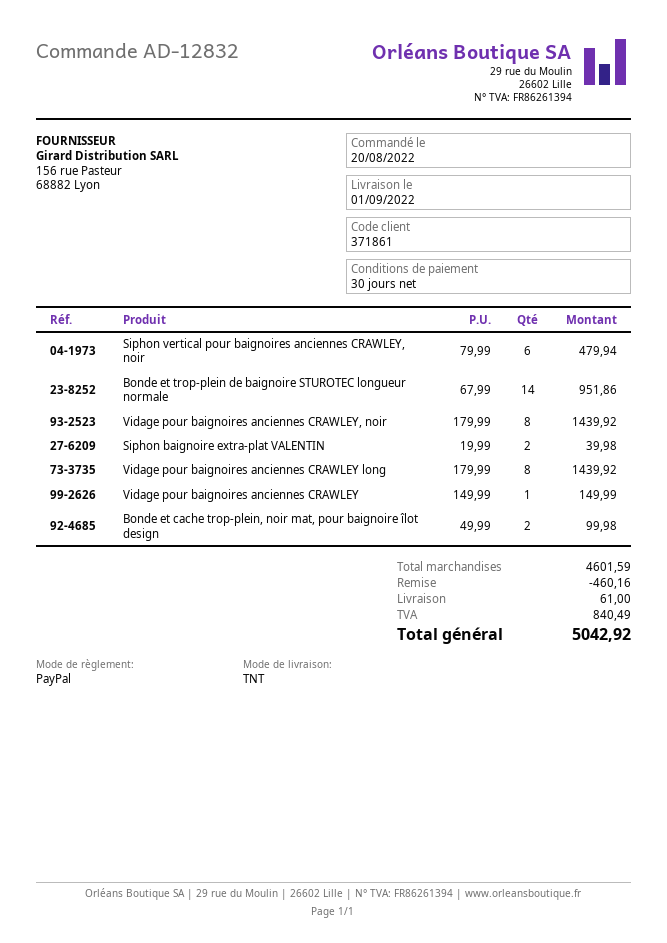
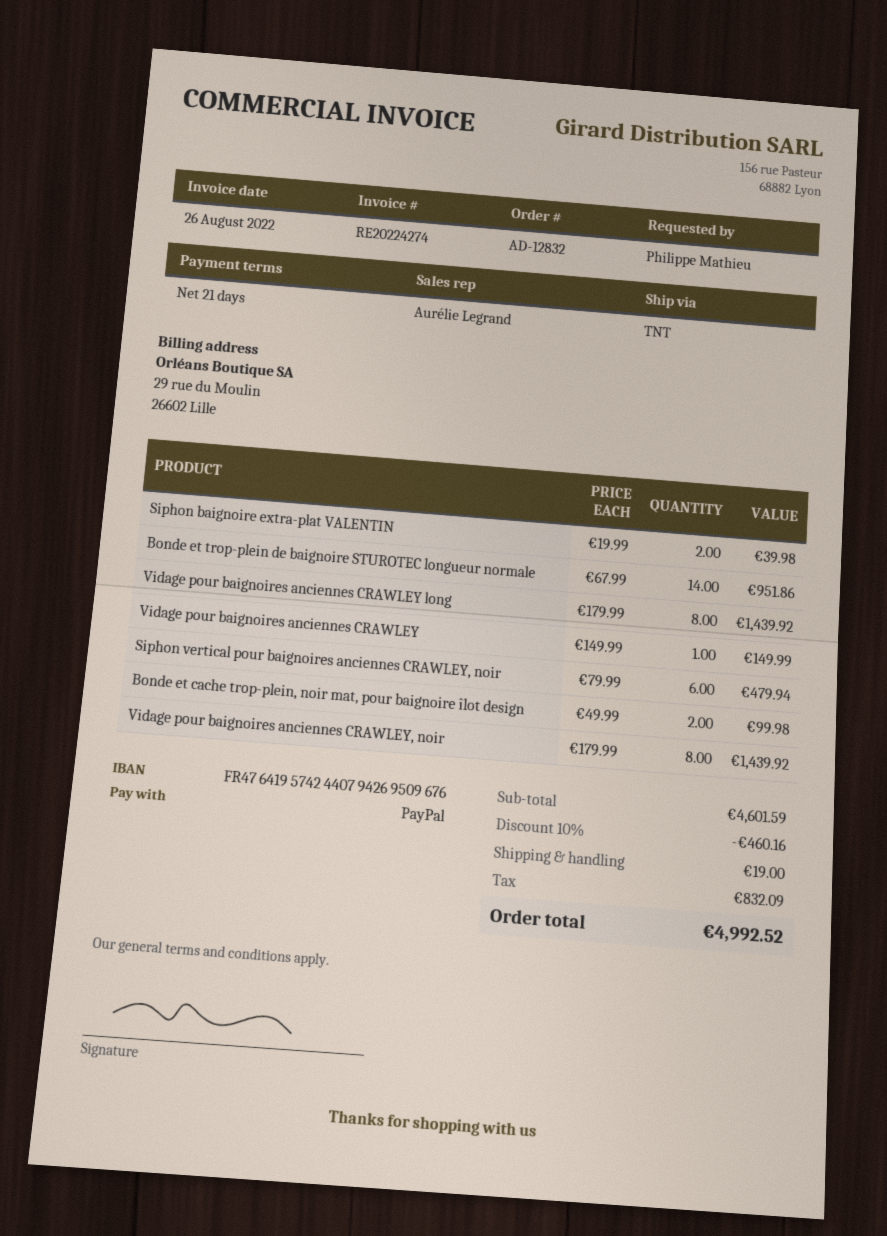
payment terms: 30 days -> 21 days
shipping: 61.00 -> 19.00
tax: 840.49 -> 832.09
total: 5042.92 -> 4992.52

